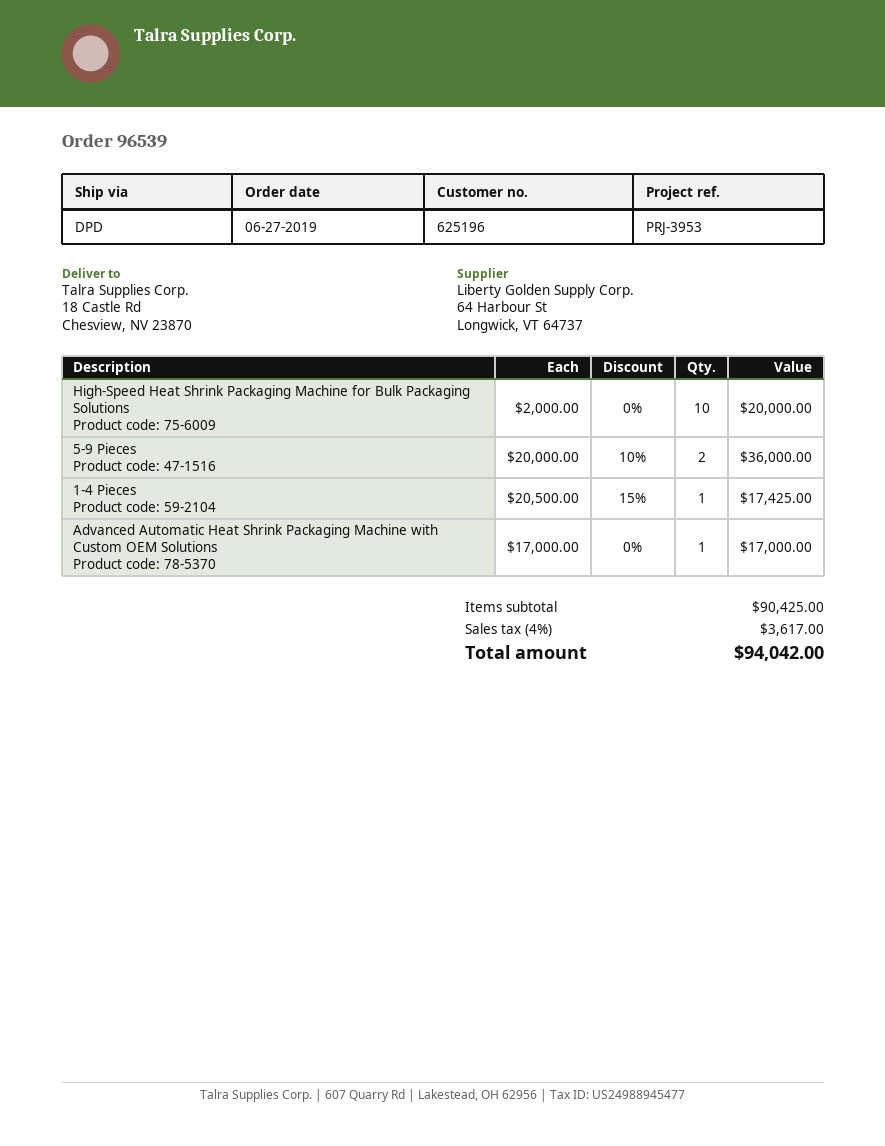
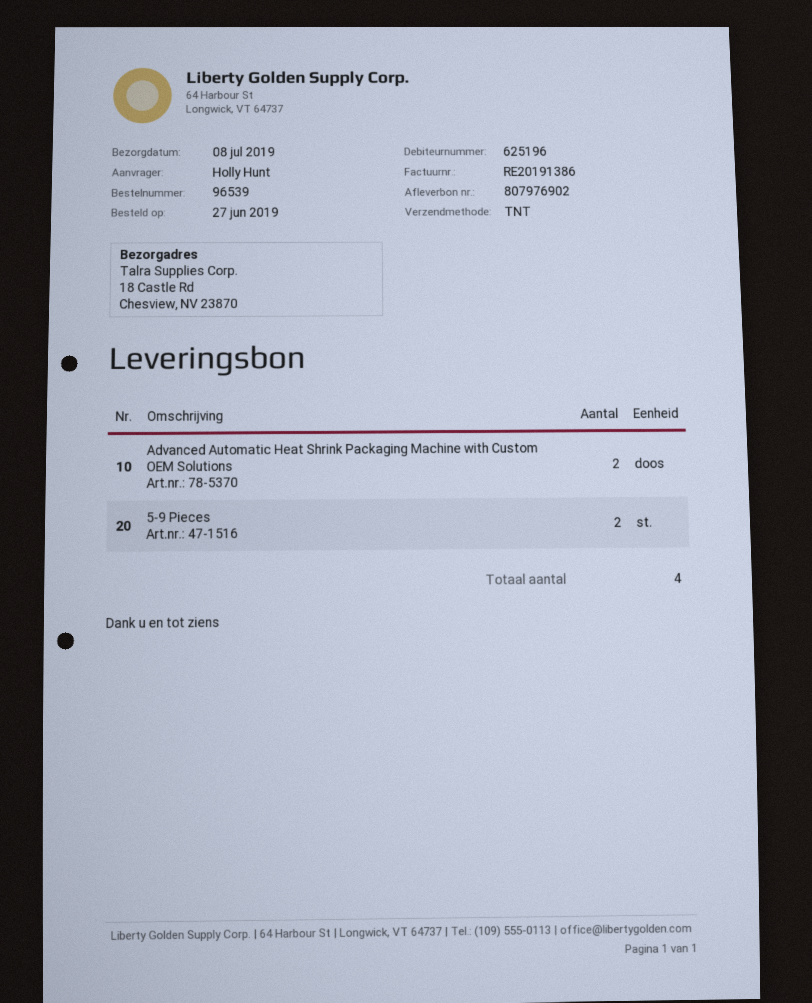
shipping method: DPD -> TNT
High-Speed Heat Shrink Packaging Machine for Bulk Packaging Solutions: 10 -> none
1-4 Pieces: 1 -> none
Advanced Automatic Heat Shrink Packaging Machine with Custom OEM Solutions: 1 -> 2

